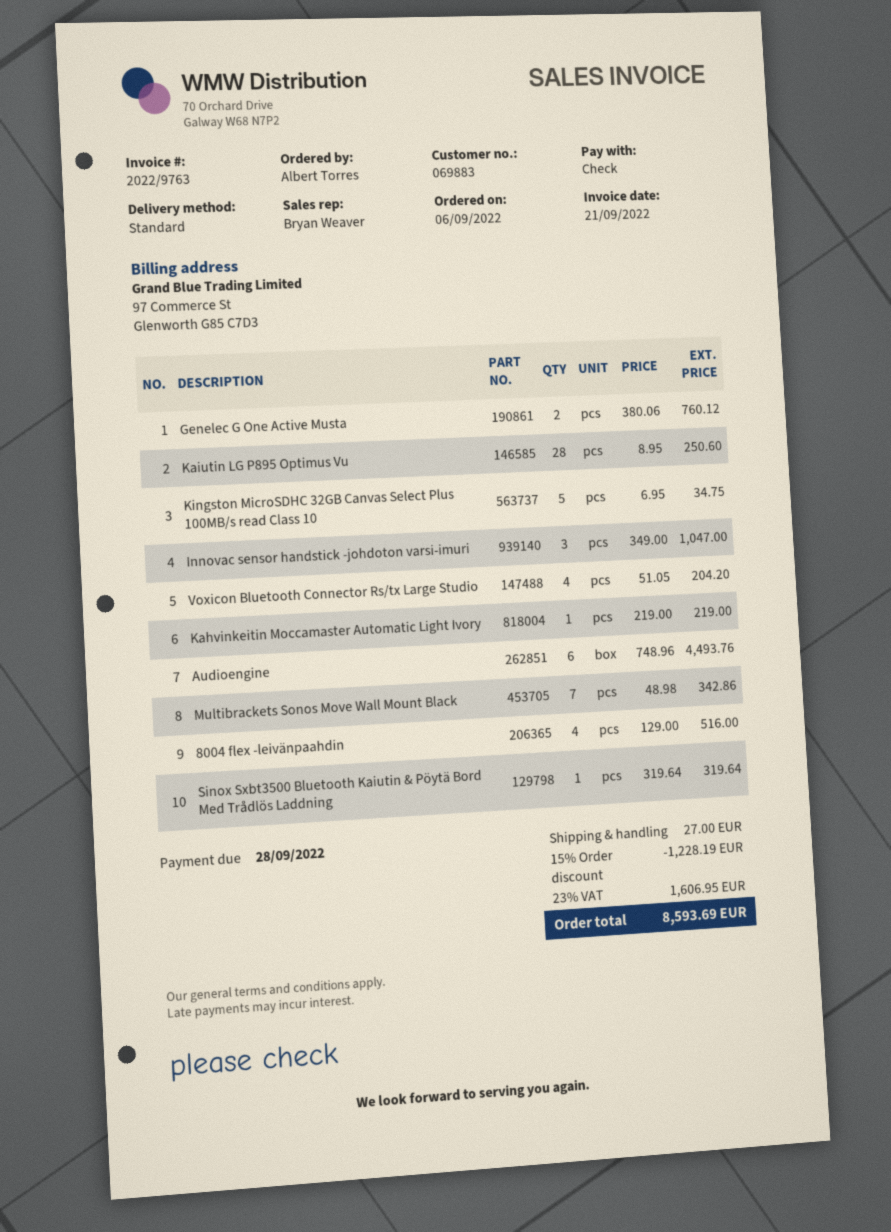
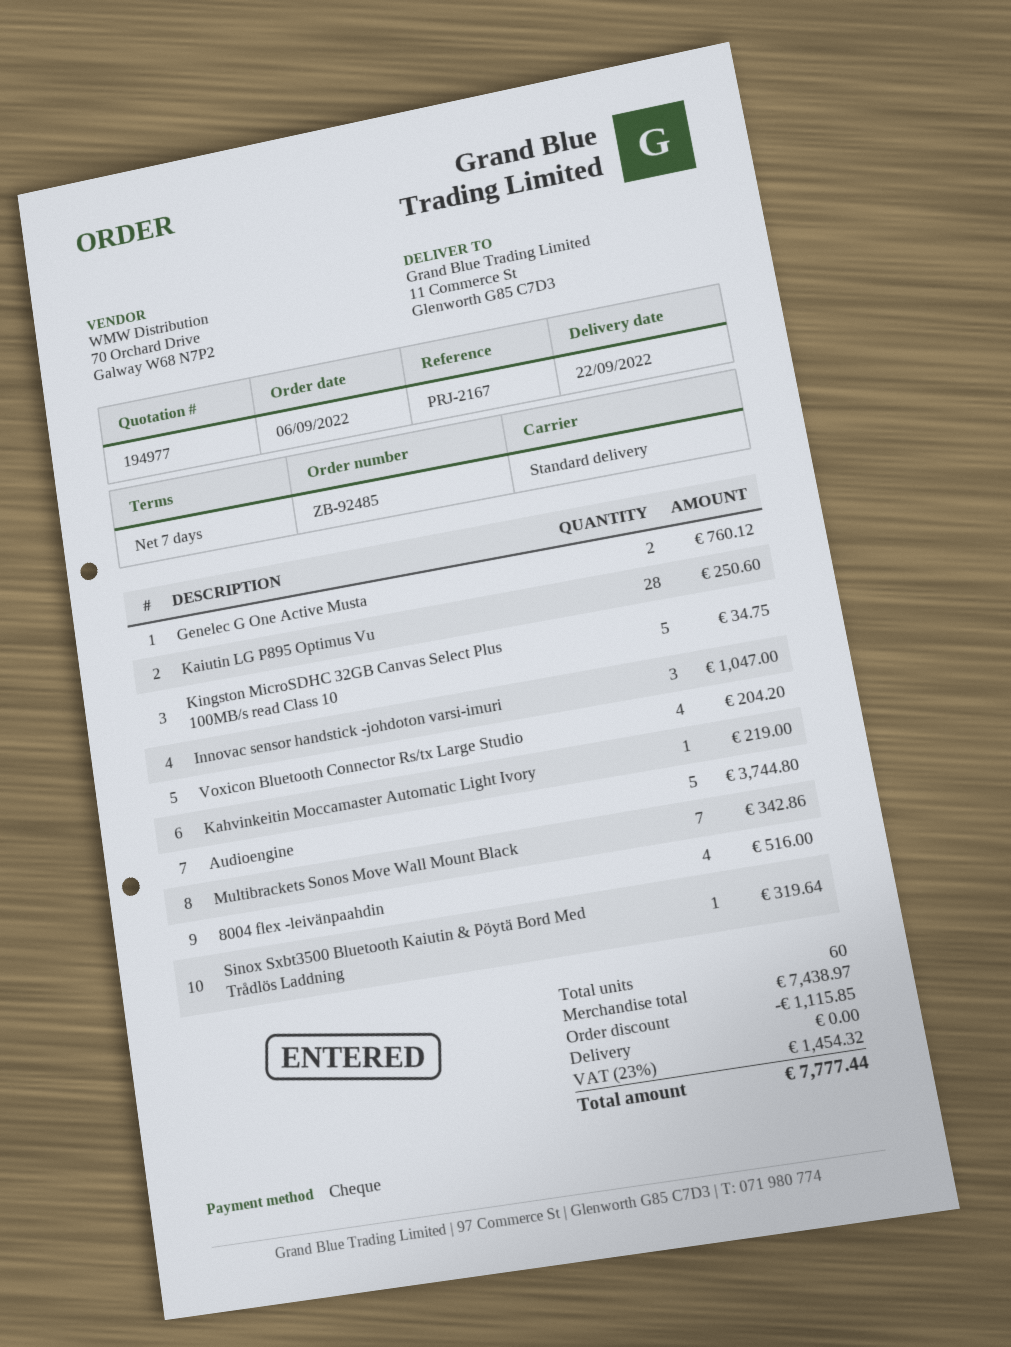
Audioengine: 6 for 4493.76 -> 5 for 3744.80
discount: 1228.19 -> 1115.85
shipping: 27.00 -> 0.00
tax: 23% = 1606.95 -> 23% = 1454.32
total: 8593.69 -> 7777.44

